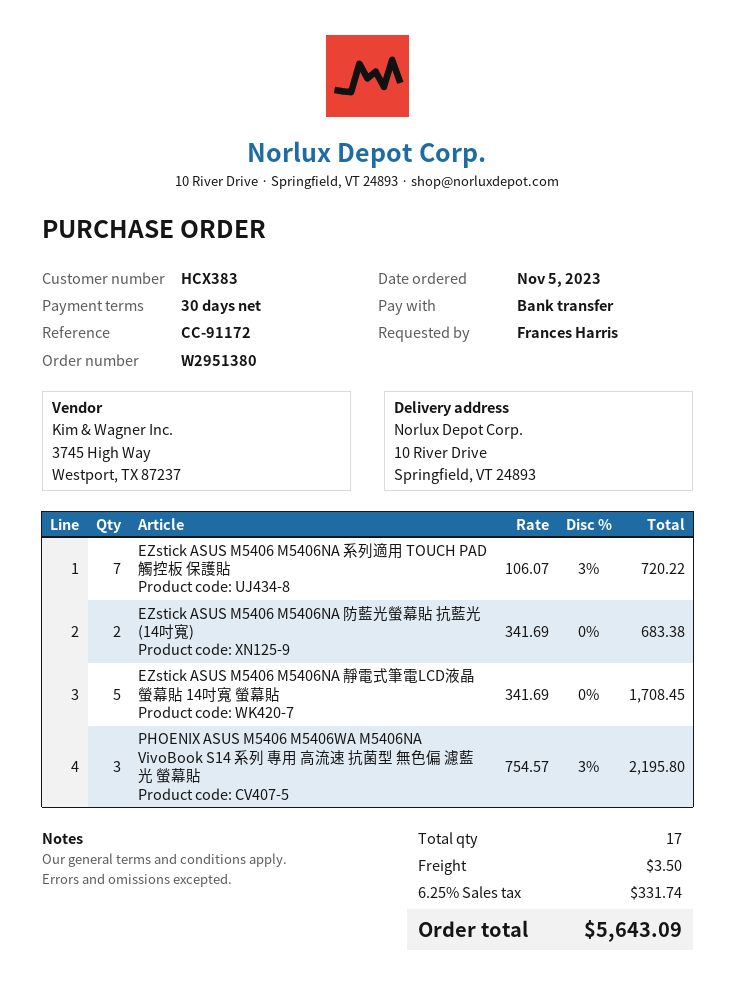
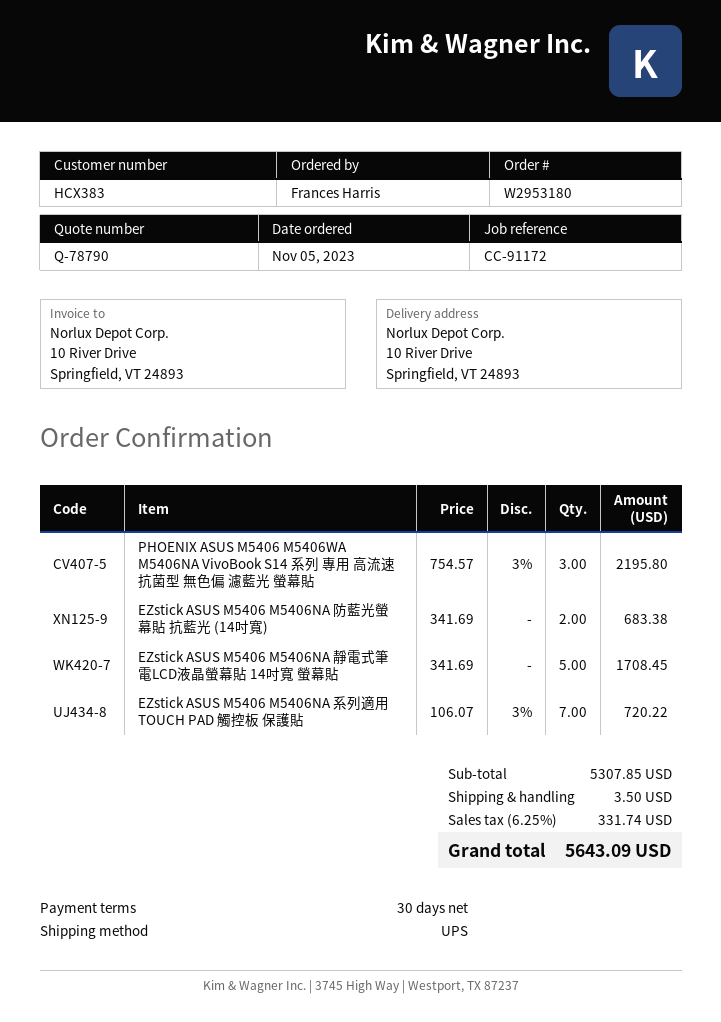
order number: W2951380 -> W2953180

